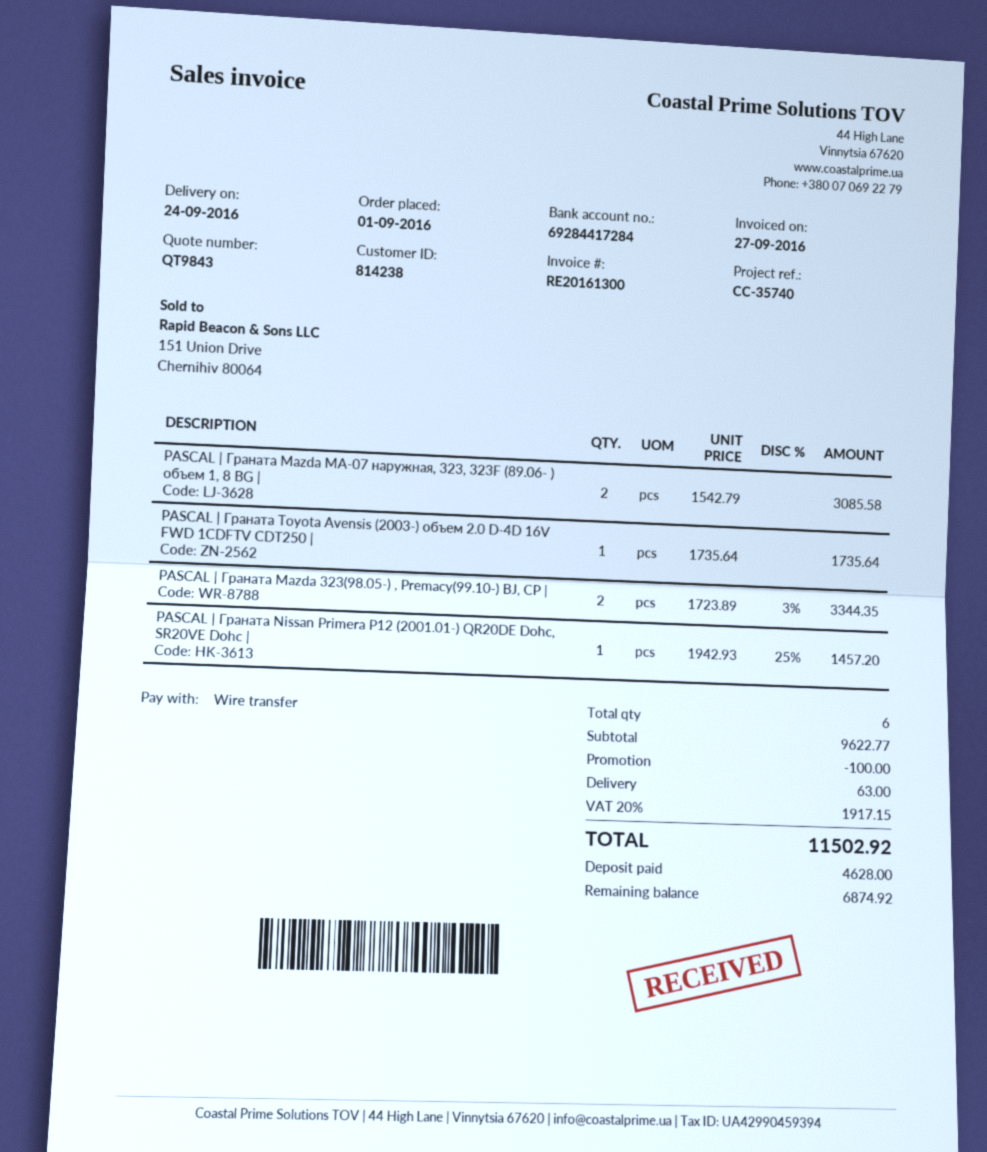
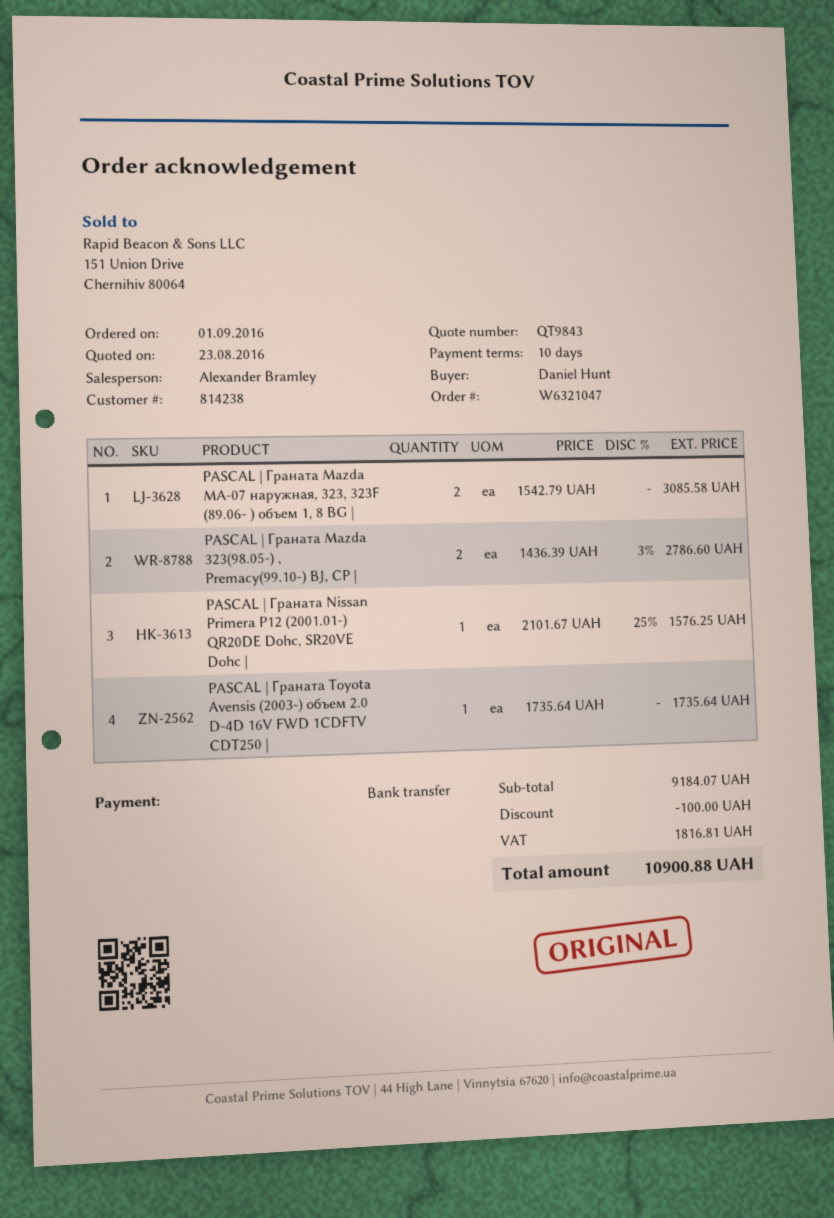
PASCAL | Граната Mazda 323(98.05-) , Premacy(99.10-) BJ, CP |: 2 x 1723.89 - 3% = 3344.35 -> 2 x 1436.39 - 3% = 2786.60
PASCAL | Граната Nissan Primera P12 (2001.01-) QR20DE Dohc, SR20VE Dohc |: 1 x 1942.93 - 25% = 1457.20 -> 1 x 2101.67 - 25% = 1576.25
subtotal: 9622.77 -> 9184.07
shipping: 63.00 -> none
tax: 1917.15 -> 1816.81
total: 11502.92 -> 10900.88

